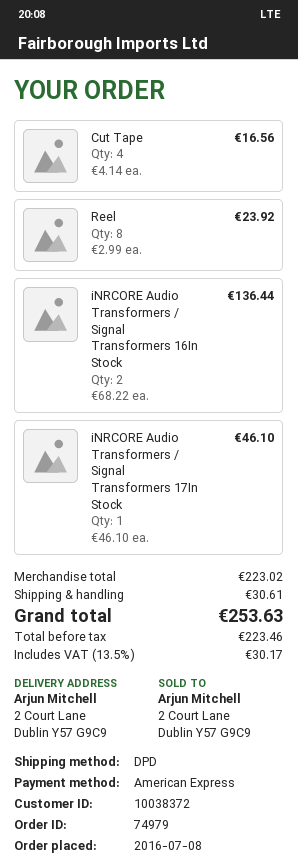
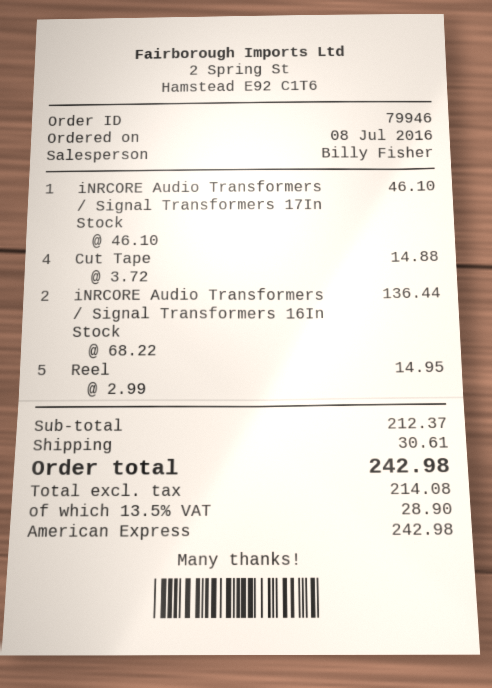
order number: 74979 -> 79946
Cut Tape: 4 x 4.14 = 16.56 -> 4 x 3.72 = 14.88
Reel: 8 x 2.99 = 23.92 -> 5 x 2.99 = 14.95
subtotal: 223.02 -> 212.37
net: 223.46 -> 214.08
tax: 13.5% = 30.17 -> 13.5% = 28.90
total: 253.63 -> 242.98

